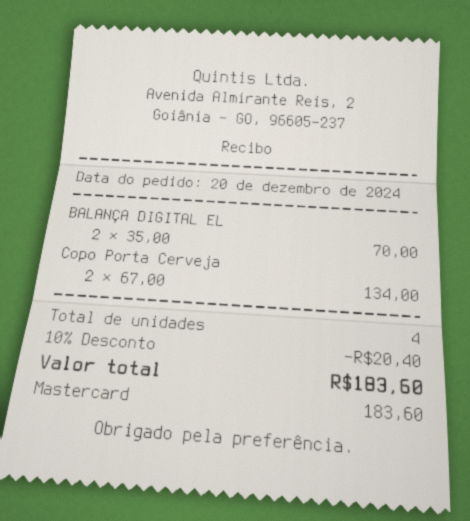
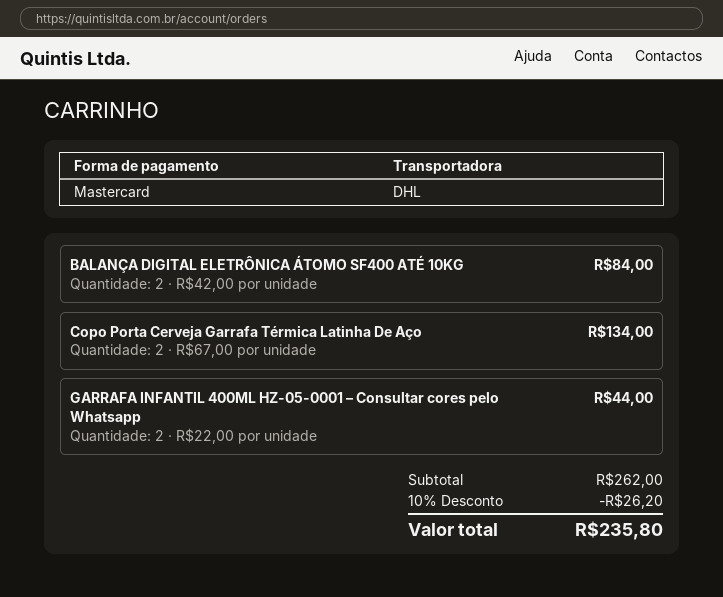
BALANÇA DIGITAL EL: 2 x 35.00 = 70.00 -> 2 x 42.00 = 84.00
GARRAFA INFANTIL 400ML HZ-05-0001 – Consultar cores pelo Whatsapp: none -> 2 x 22.00 = 44.00
discount: 10% = 20.40 -> 10% = 26.20
total: 183.60 -> 235.80

